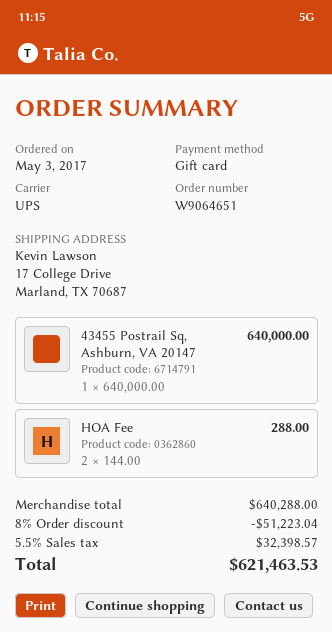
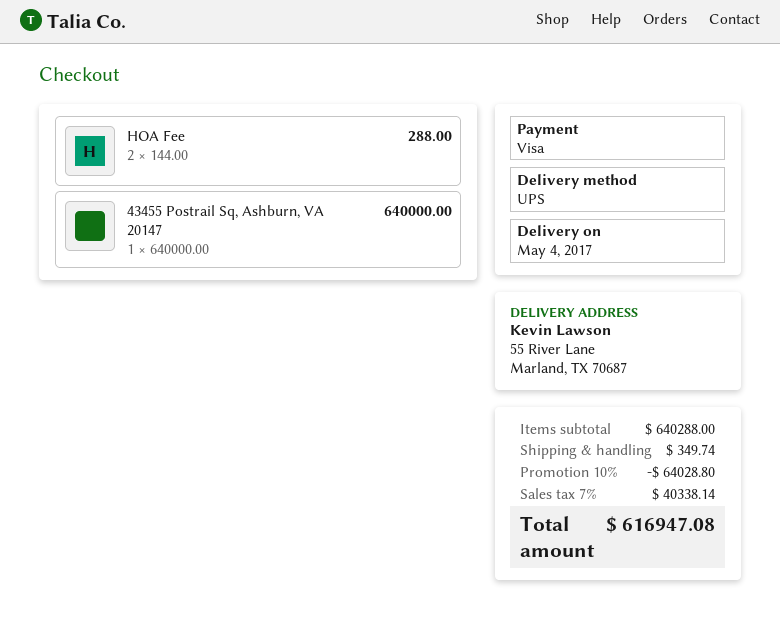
payment method: gift card -> Visa
ship to: 17 College Drive, Marland, TX 70687 -> 55 River Lane, Marland, TX 70687
discount: 8% = 51223.04 -> 10% = 64028.80
shipping: none -> 349.74
tax: 5.5% = 32398.57 -> 7% = 40338.14
total: 621463.53 -> 616947.08

